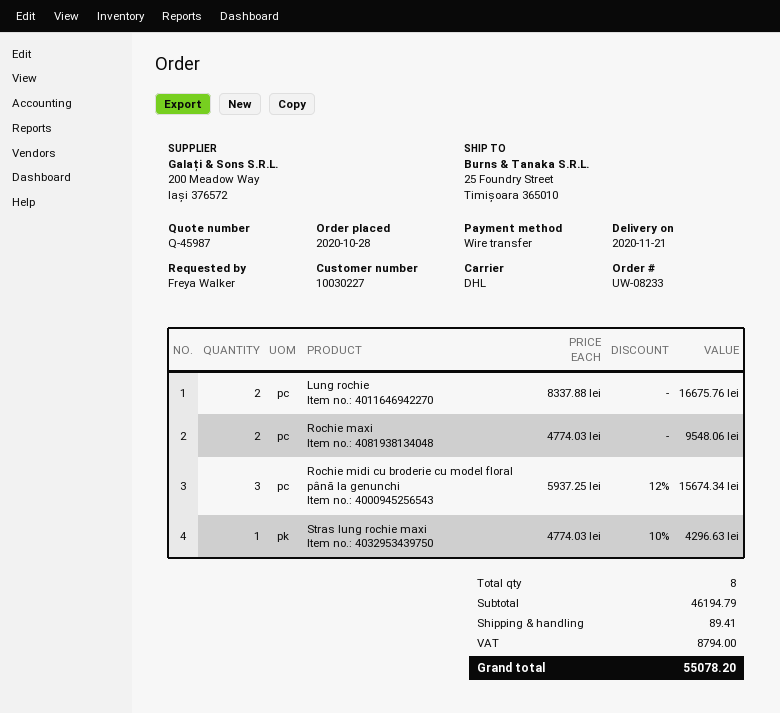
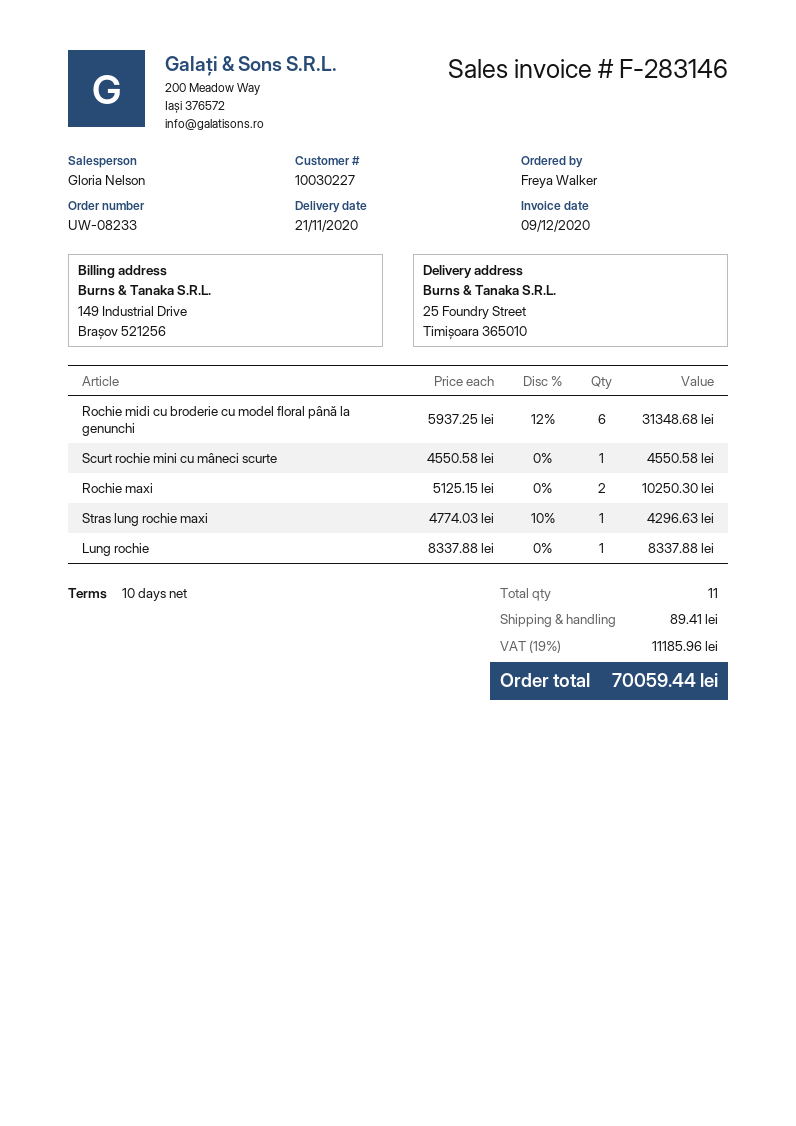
Lung rochie: 2 x 8337.88 = 16675.76 -> 1 x 8337.88 = 8337.88
Rochie maxi: 2 x 4774.03 = 9548.06 -> 2 x 5125.15 = 10250.30
Rochie midi cu broderie cu model floral până la genunchi: 3 x 5937.25 - 12% = 15674.34 -> 6 x 5937.25 - 12% = 31348.68
Scurt rochie mini cu mâneci scurte: none -> 1 x 4550.58 = 4550.58
total quantity: 8 -> 11
tax: 8794.00 -> 11185.96
total: 55078.20 -> 70059.44

